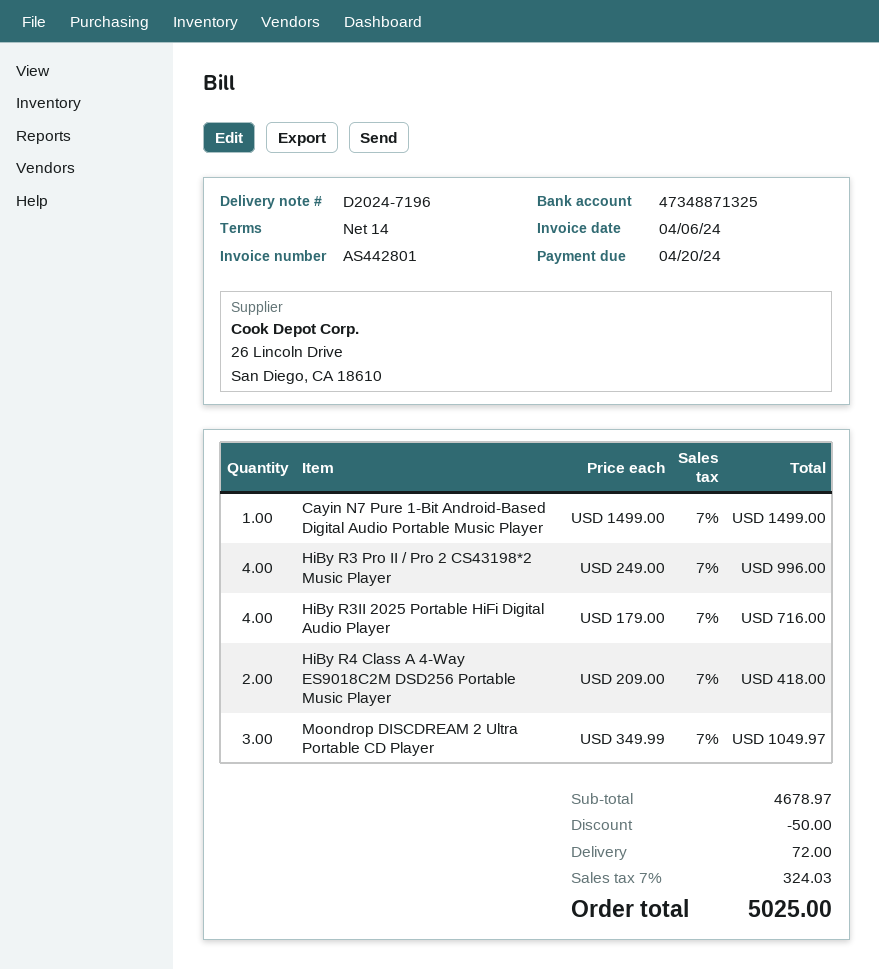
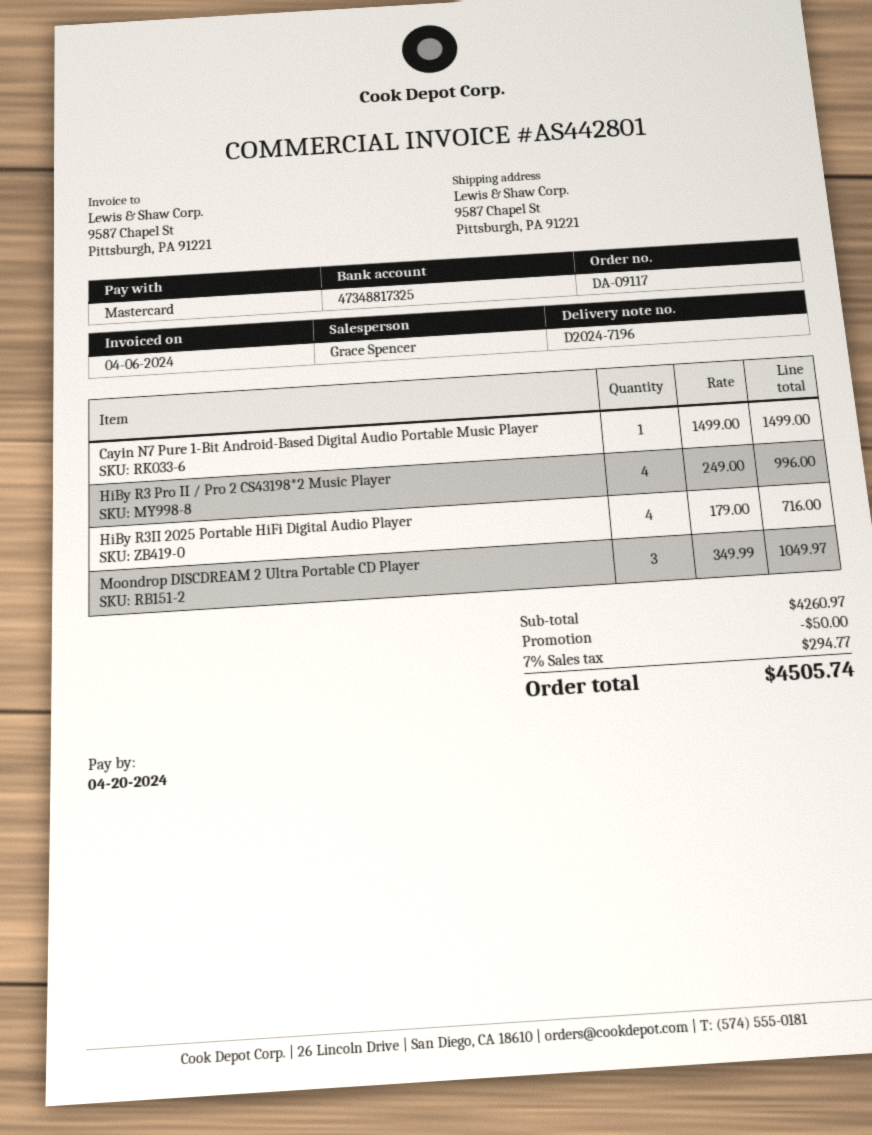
bank account: 47348871325 -> 47348817325
HiBy R4 Class A 4-Way ES9018C2M DSD256 Portable Music Player: 2 x 209.00 = 418.00 -> none
subtotal: 4678.97 -> 4260.97
shipping: 72.00 -> none
tax: 7% = 324.03 -> 7% = 294.77
total: 5025.00 -> 4505.74

